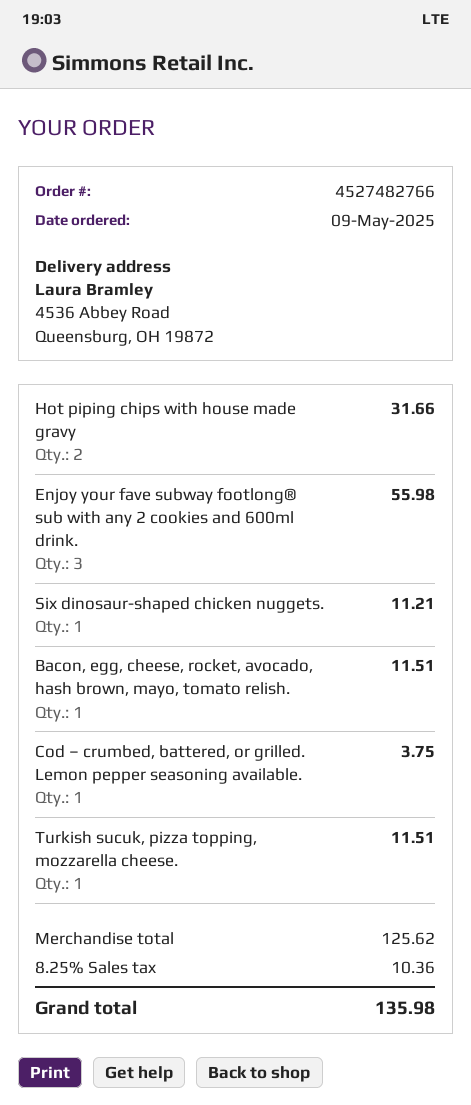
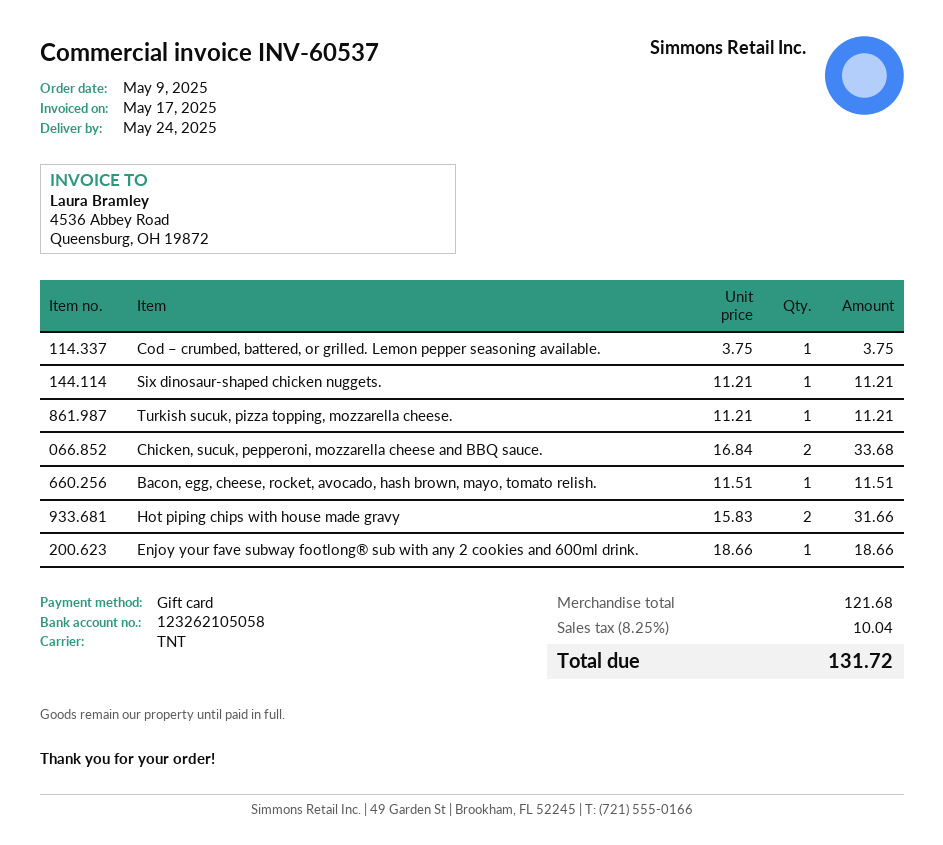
Enjoy your fave subway footlong® sub with any 2 cookies and 600ml drink.: 3 for 55.98 -> 1 for 18.66
Turkish sucuk, pizza topping, mozzarella cheese.: 1 for 11.51 -> 1 for 11.21
Chicken, sucuk, pepperoni, mozzarella cheese and BBQ sauce.: none -> 2 for 33.68
subtotal: 125.62 -> 121.68
tax: 8.25% = 10.36 -> 8.25% = 10.04
total: 135.98 -> 131.72

